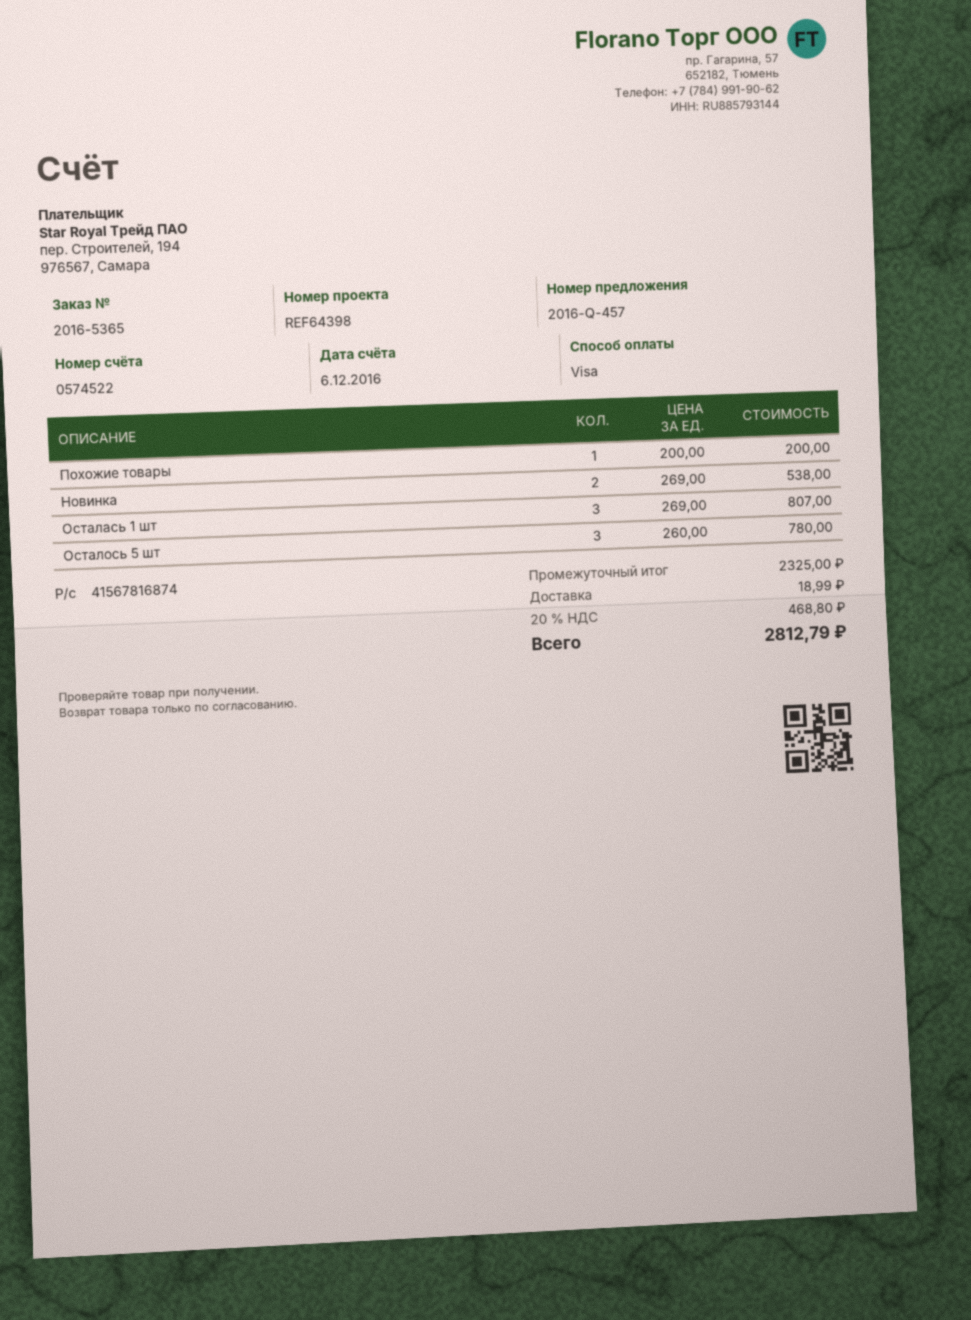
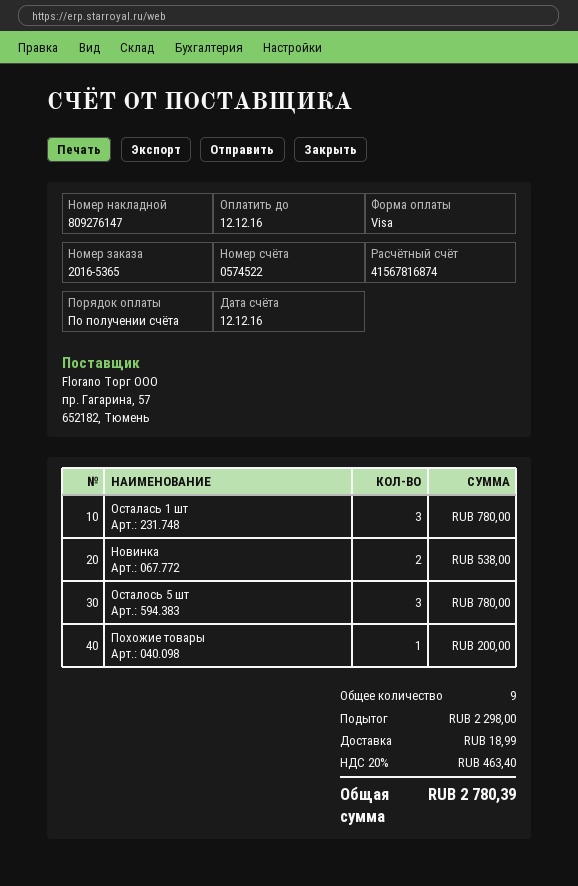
invoice date: 2016-12-06 -> 2016-12-12
Осталась 1 шт: 3 for 807.00 -> 3 for 780.00
subtotal: 2325.00 -> 2298.00
tax: 20% = 468.80 -> 20% = 463.40
total: 2812.79 -> 2780.39

